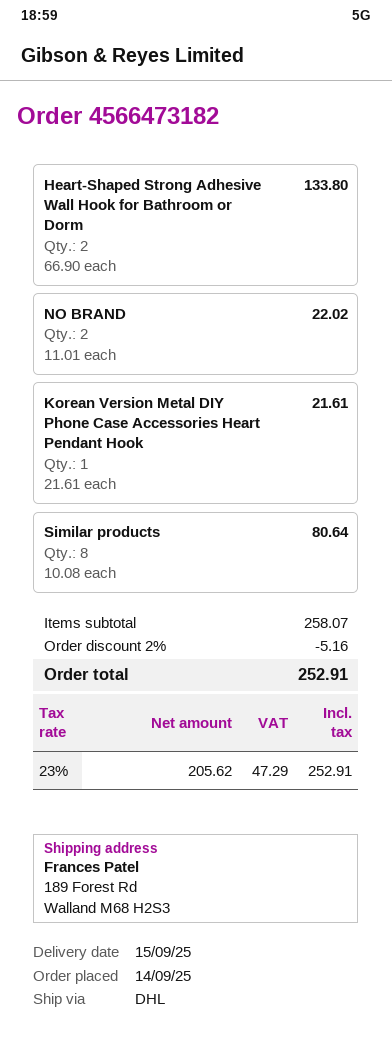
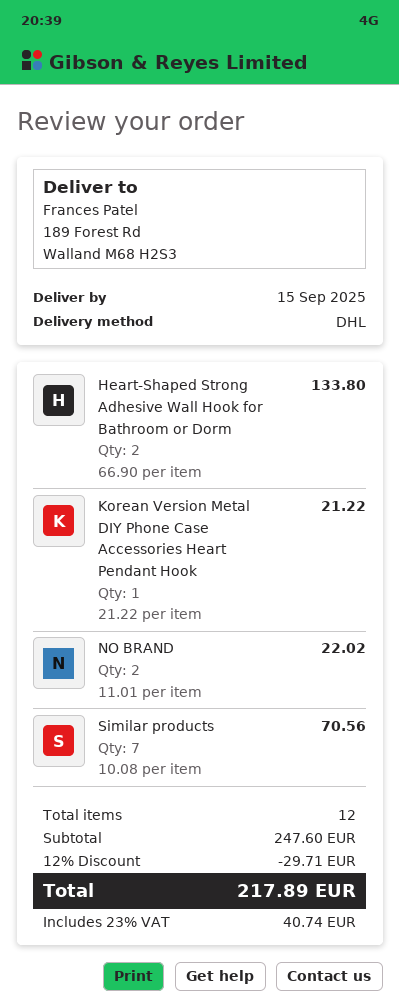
Korean Version Metal DIY Phone Case Accessories Heart Pendant Hook: 1 x 21.61 = 21.61 -> 1 x 21.22 = 21.22
Similar products: 8 x 10.08 = 80.64 -> 7 x 10.08 = 70.56
subtotal: 258.07 -> 247.60
discount: 2% = 5.16 -> 12% = 29.71
tax: 23% = 47.29 -> 23% = 40.74
total: 252.91 -> 217.89

